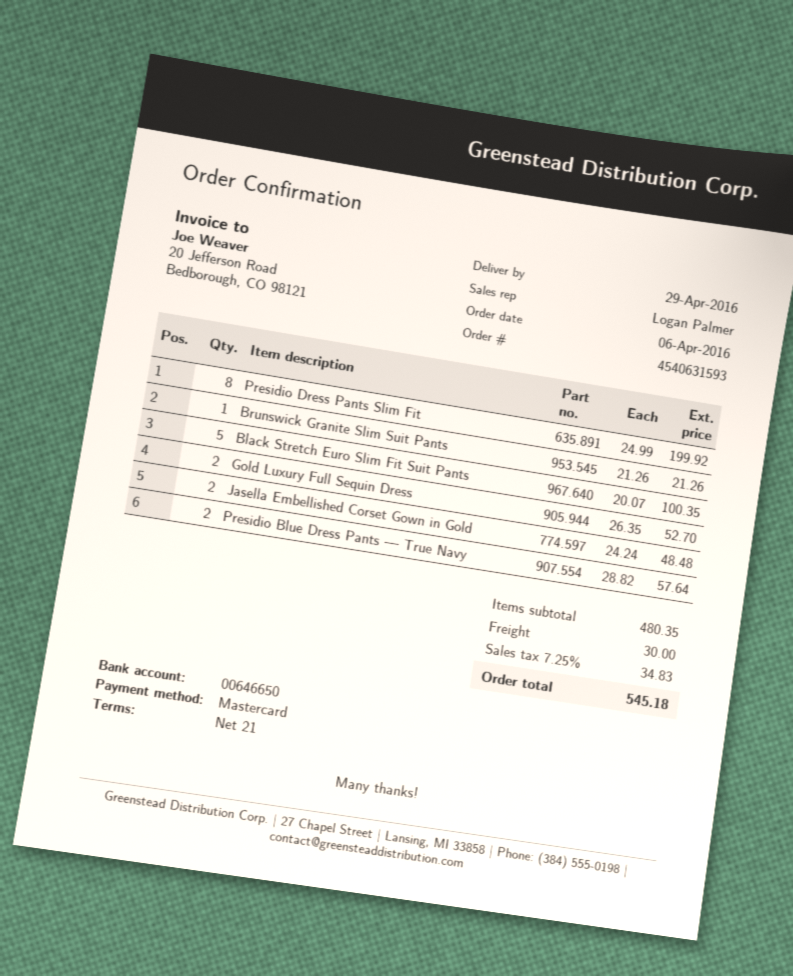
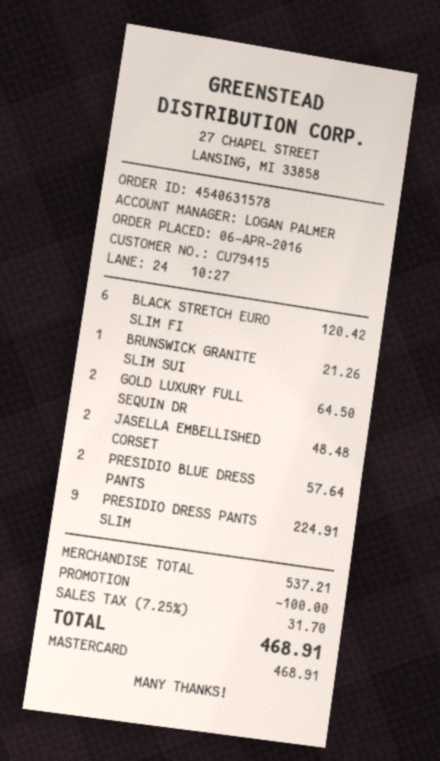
order number: 4540631593 -> 4540631578
Presidio Dress Pants Slim Fit: 8 for 199.92 -> 9 for 224.91
Black Stretch Euro Slim Fit Suit Pants: 5 for 100.35 -> 6 for 120.42
Gold Luxury Full Sequin Dress: 2 for 52.70 -> 2 for 64.50
subtotal: 480.35 -> 537.21
discount: none -> 100.00
shipping: 30.00 -> none
tax: 7.25% = 34.83 -> 7.25% = 31.70
total: 545.18 -> 468.91

